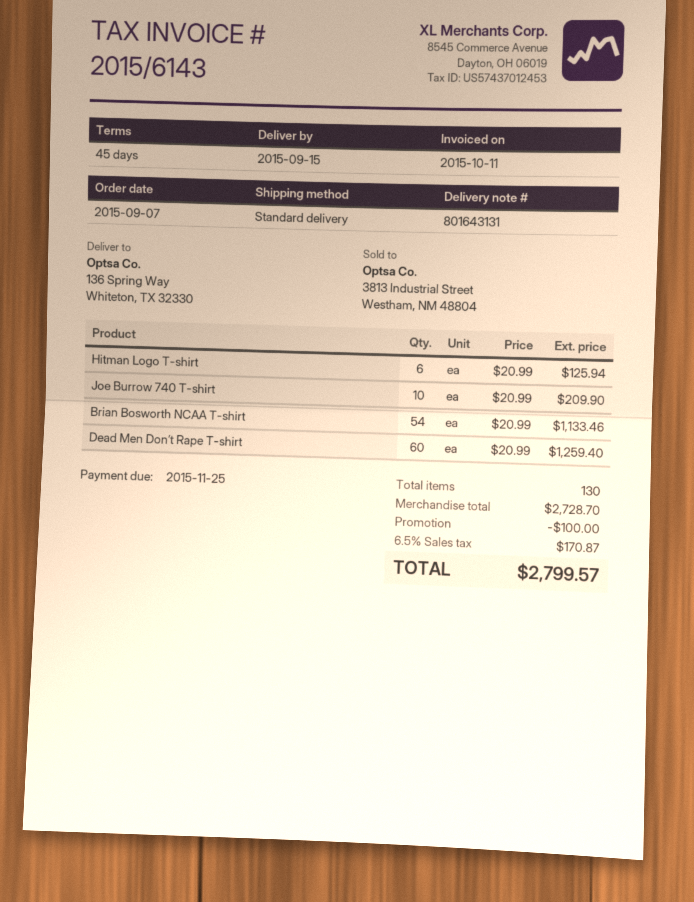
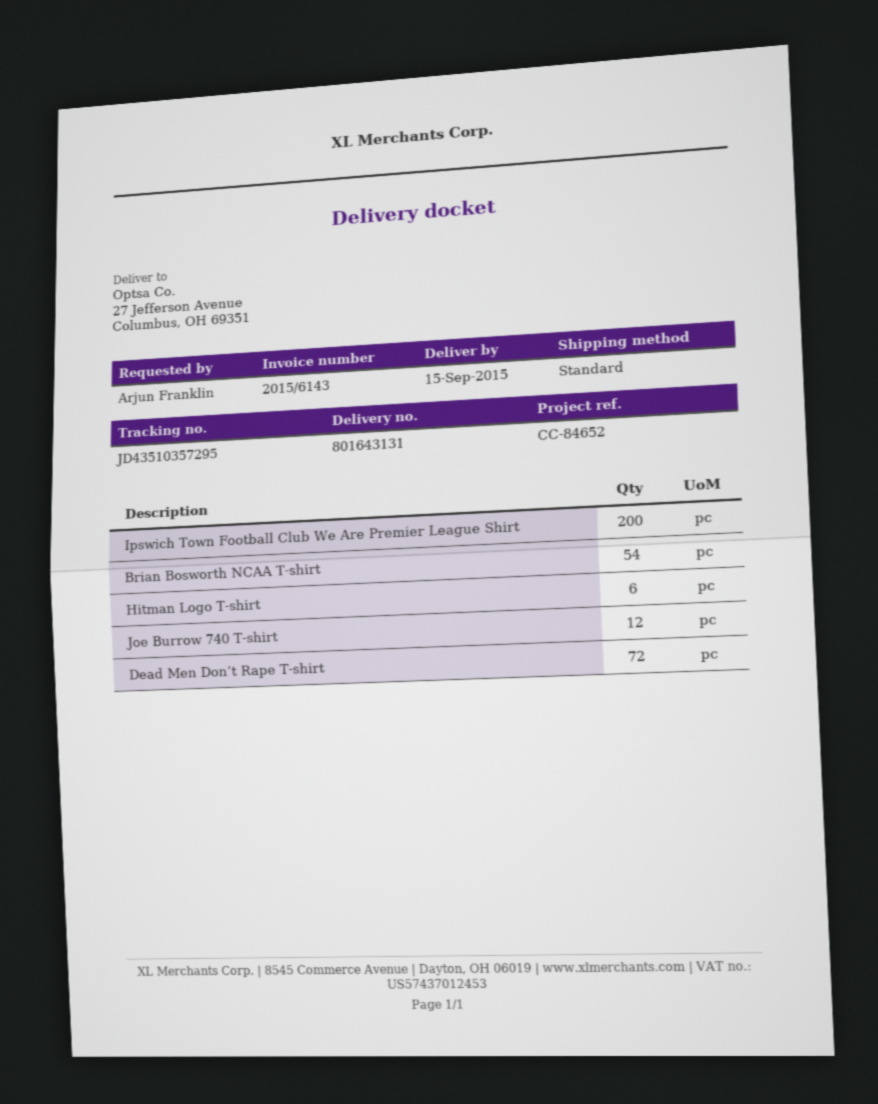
ship to: 136 Spring Way, Whiteton, TX 32330 -> 27 Jefferson Avenue, Columbus, OH 69351
Joe Burrow 740 T-shirt: 10 -> 12
Dead Men Don’t Rape T-shirt: 60 -> 72
Ipswich Town Football Club We Are Premier League Shirt: none -> 200

